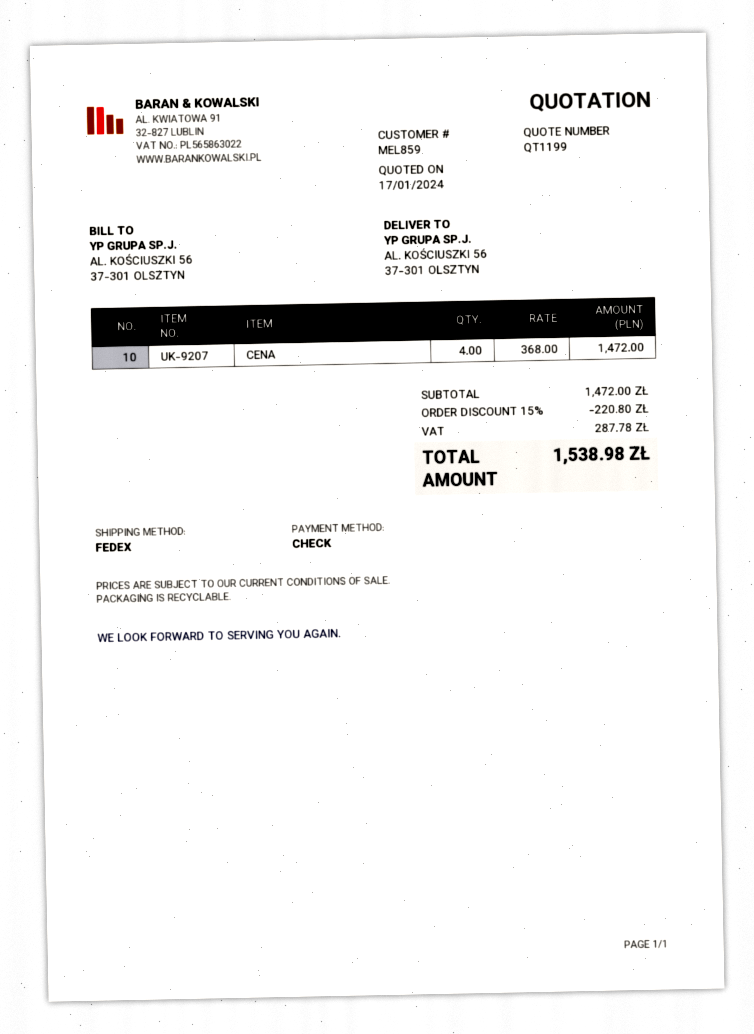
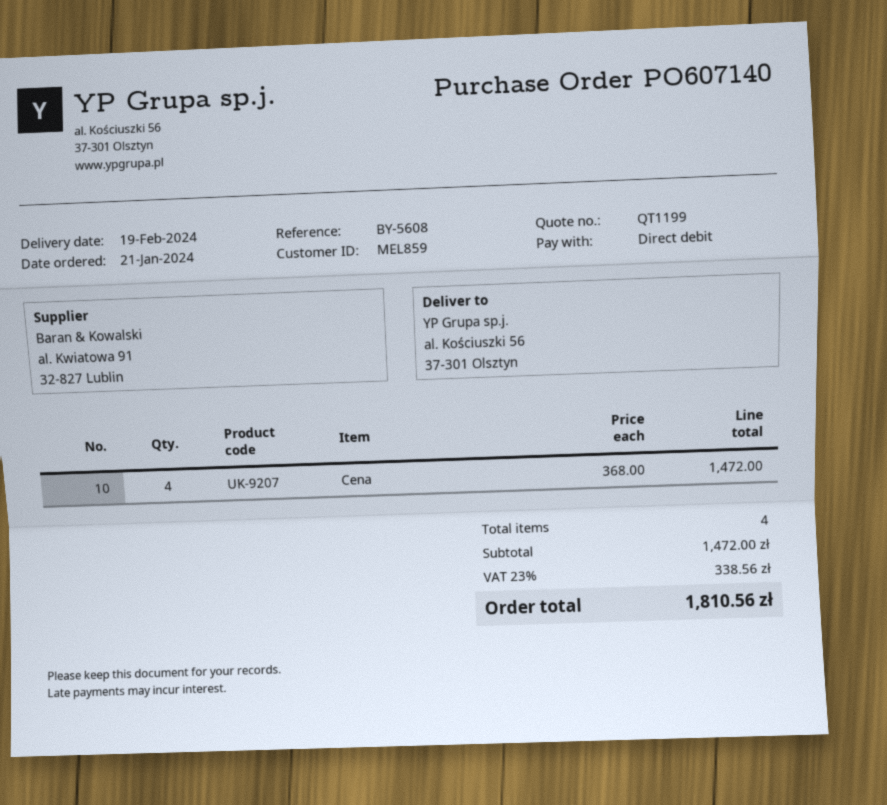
payment method: cheque -> direct debit
discount: 15% = 220.80 -> none
tax: 287.78 -> 338.56
total: 1538.98 -> 1810.56

